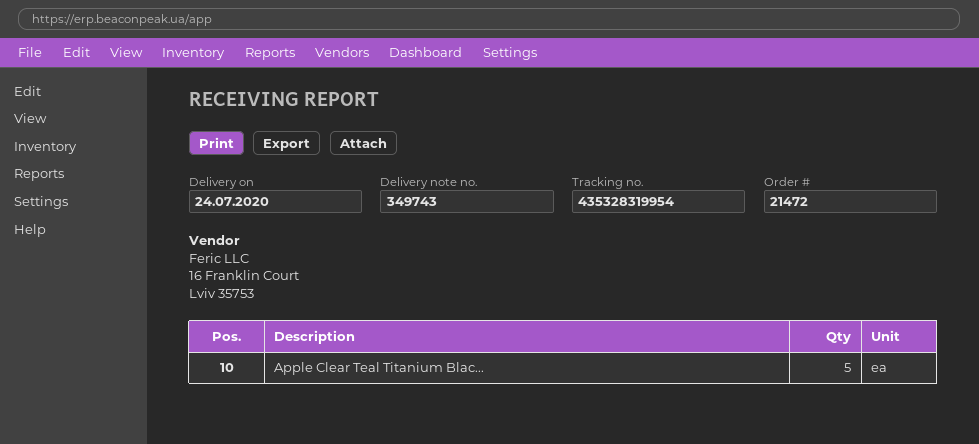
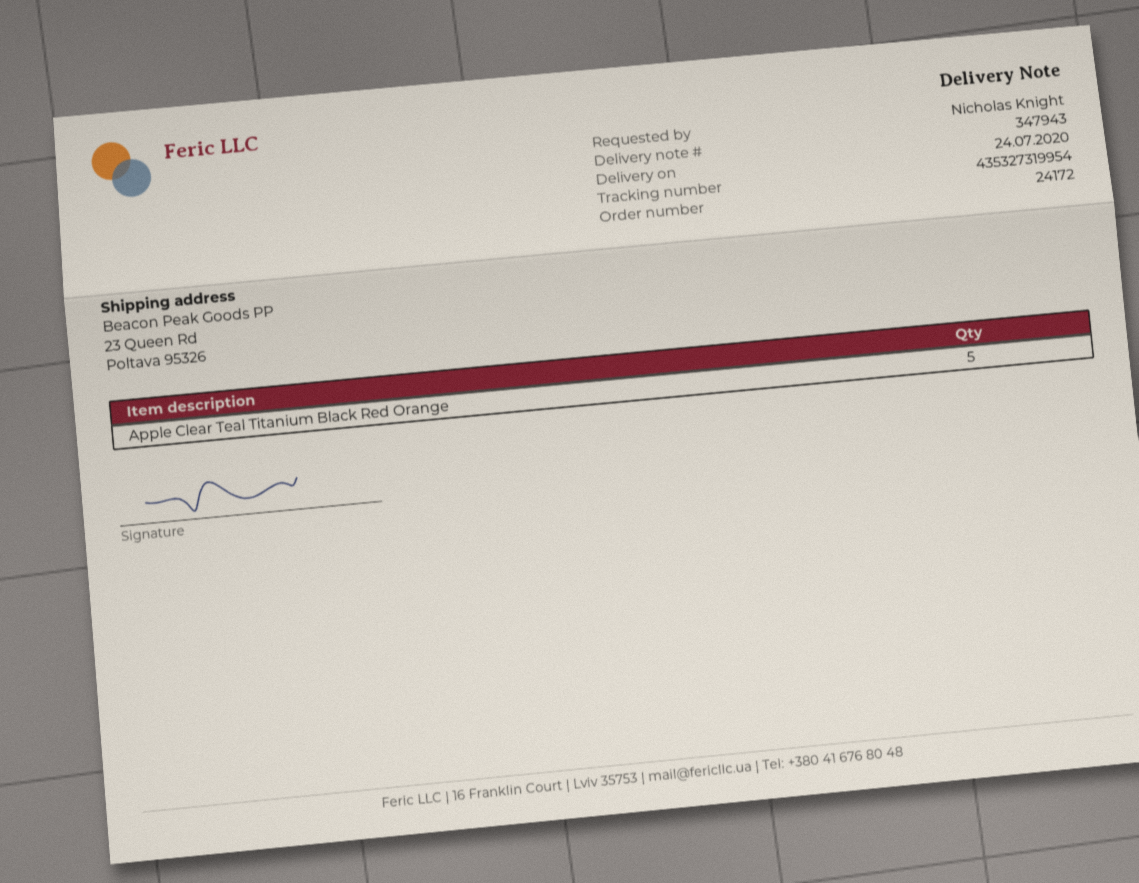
order number: 21472 -> 24172
delivery note number: 349743 -> 347943
tracking number: 435328319954 -> 435327319954

